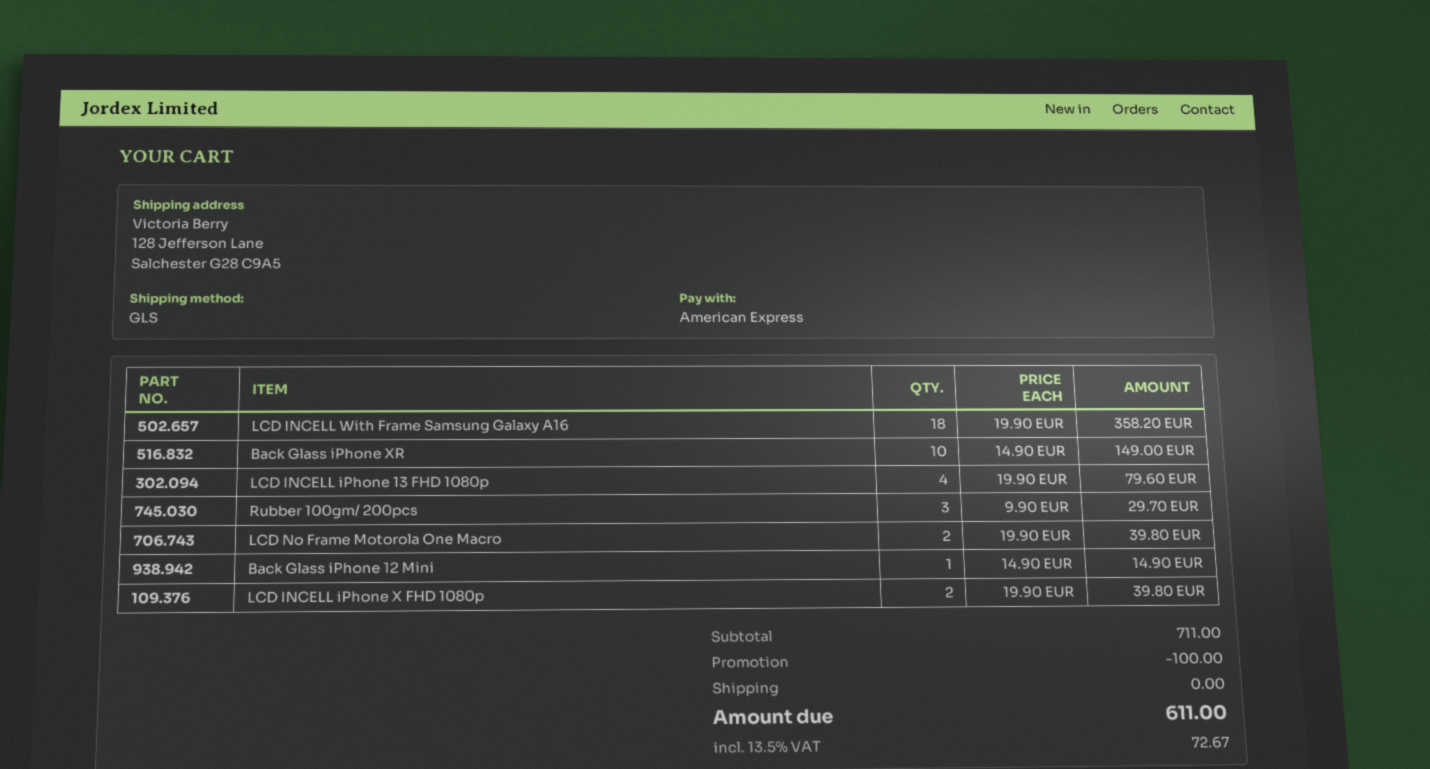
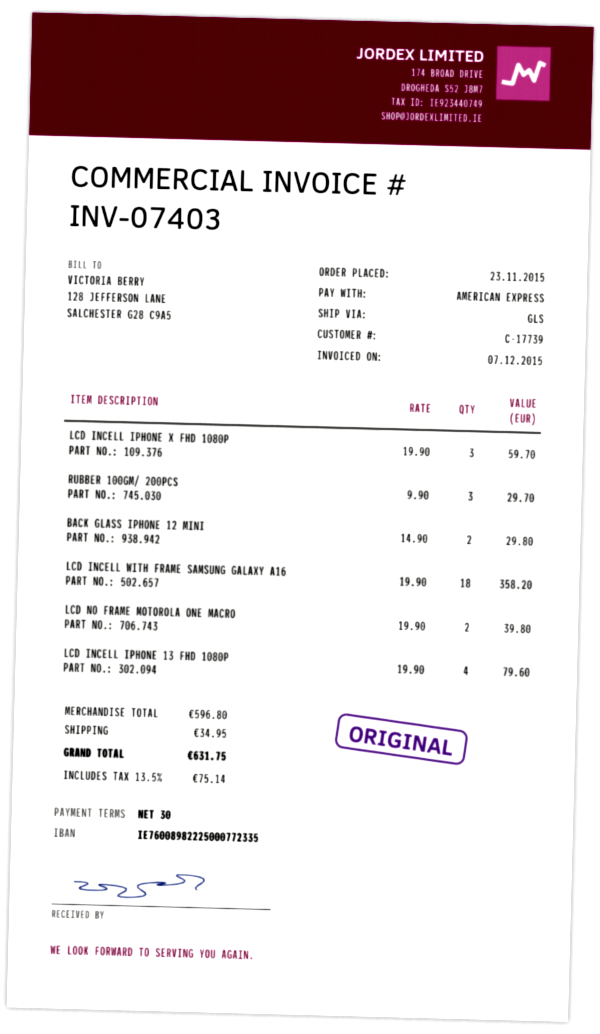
Back Glass iPhone XR: 10 x 14.90 = 149.00 -> none
Back Glass iPhone 12 Mini: 1 x 14.90 = 14.90 -> 2 x 14.90 = 29.80
LCD INCELL iPhone X FHD 1080p: 2 x 19.90 = 39.80 -> 3 x 19.90 = 59.70
subtotal: 711.00 -> 596.80
discount: 100.00 -> none
shipping: 0.00 -> 34.95
tax: 13.5% = 72.67 -> 13.5% = 75.14
total: 611.00 -> 631.75

